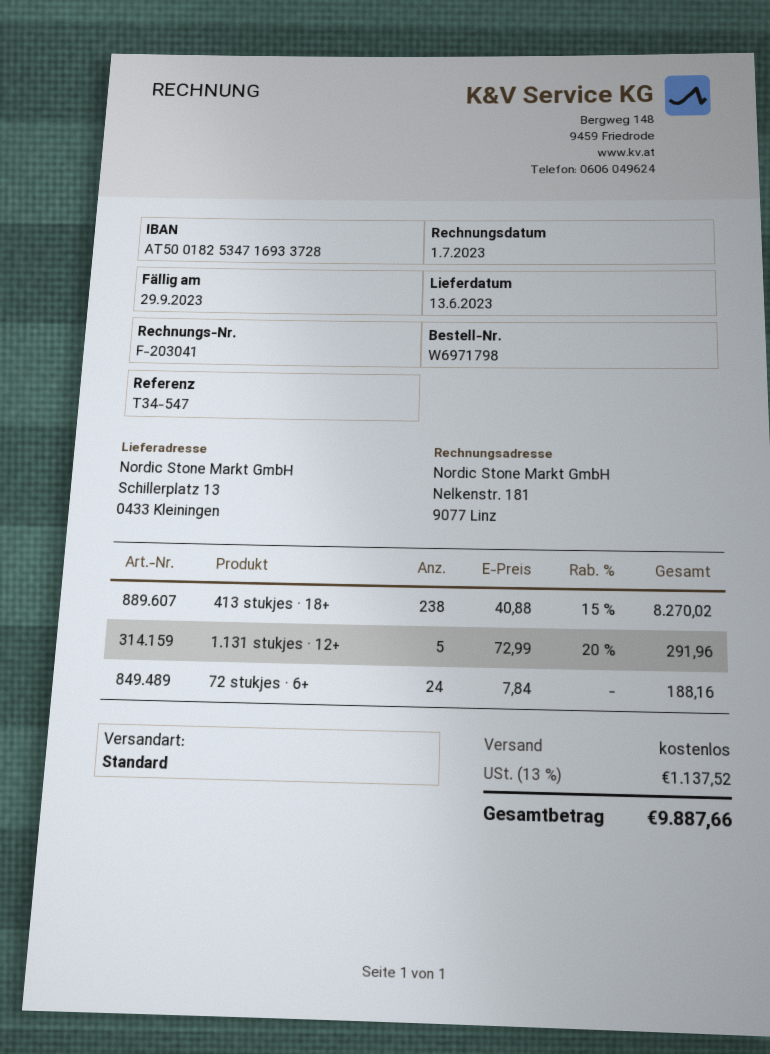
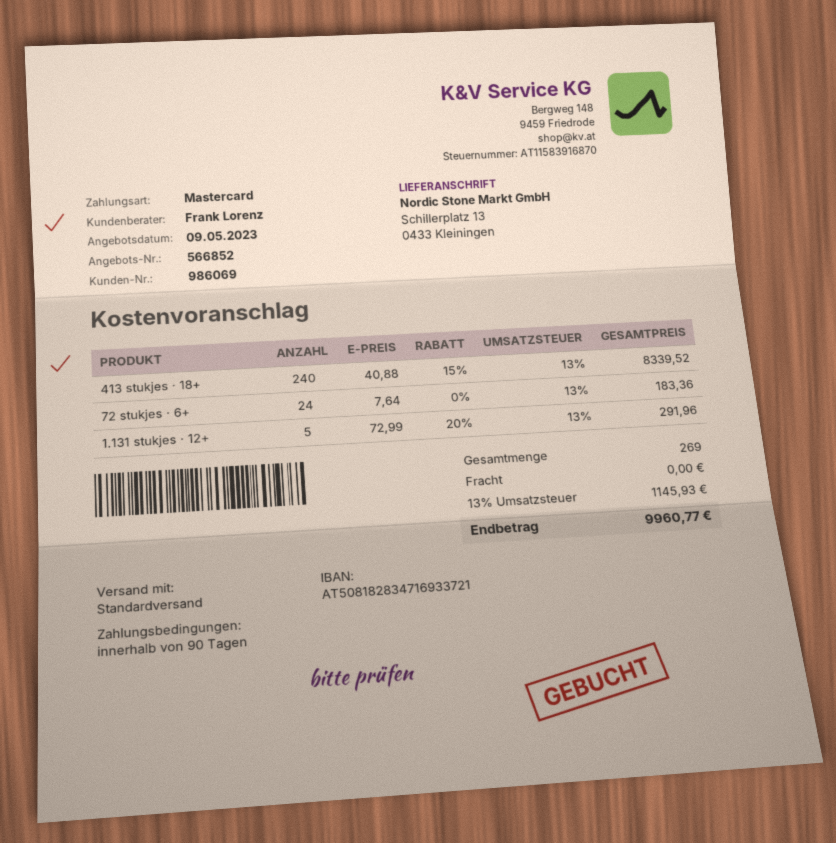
bank account: AT500182534716933728 -> AT508182834716933721
413 stukjes · 18+: 238 x 40.88 - 15% = 8270.02 -> 240 x 40.88 - 15% = 8339.52
72 stukjes · 6+: 24 x 7.84 = 188.16 -> 24 x 7.64 = 183.36
tax: 13% = 1137.52 -> 13% = 1145.93
total: 9887.66 -> 9960.77

